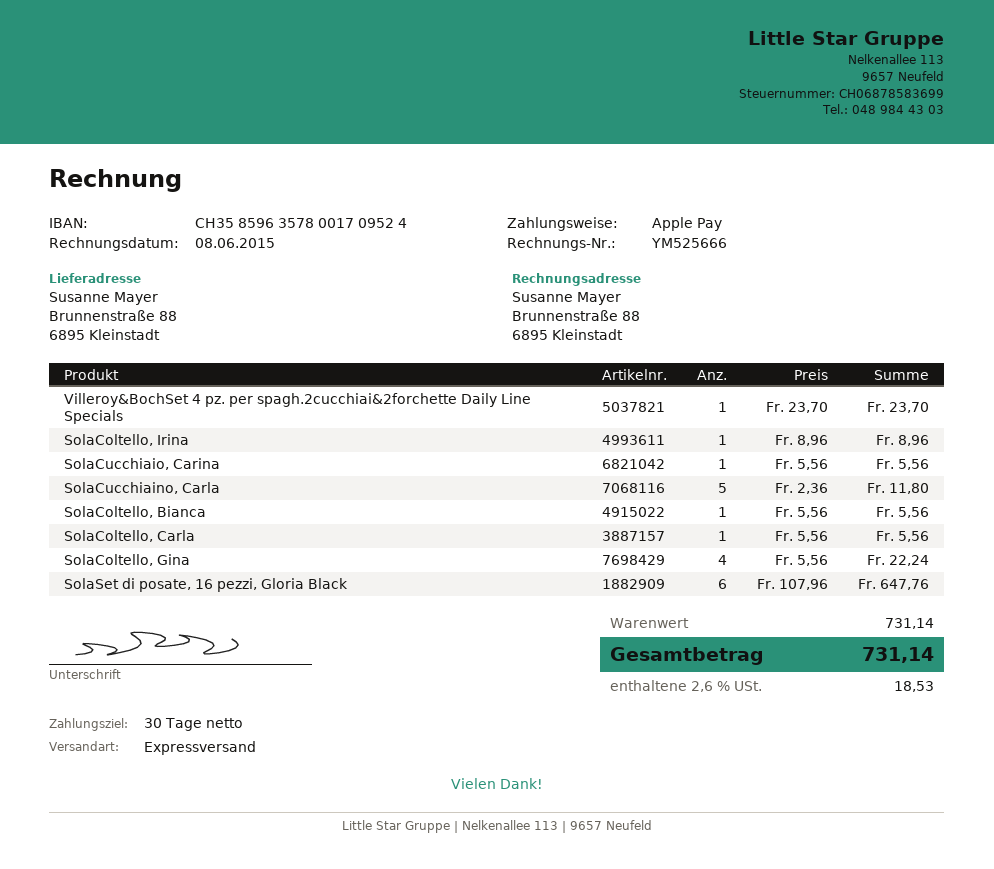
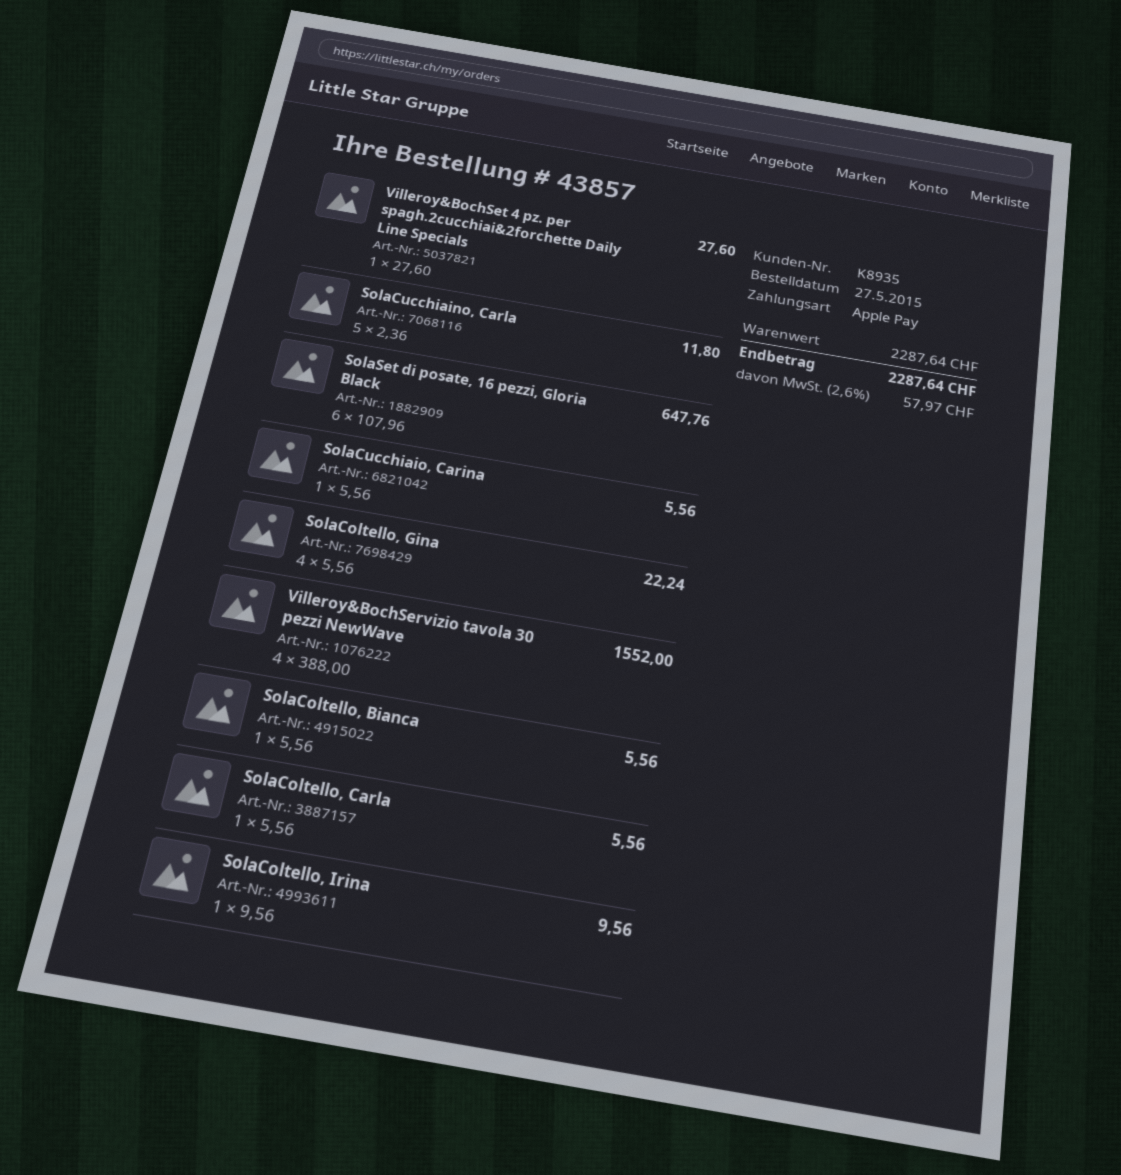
Villeroy&BochSet 4 pz. per spagh.2cucchiai&2forchette Daily Line Specials: 1 x 23.70 = 23.70 -> 1 x 27.60 = 27.60
SolaColtello, Irina: 1 x 8.96 = 8.96 -> 1 x 9.56 = 9.56
Villeroy&BochServizio tavola 30 pezzi NewWave: none -> 4 x 388.00 = 1552.00
subtotal: 731.14 -> 2287.64
tax: 2.6% = 18.53 -> 2.6% = 57.97
total: 731.14 -> 2287.64

